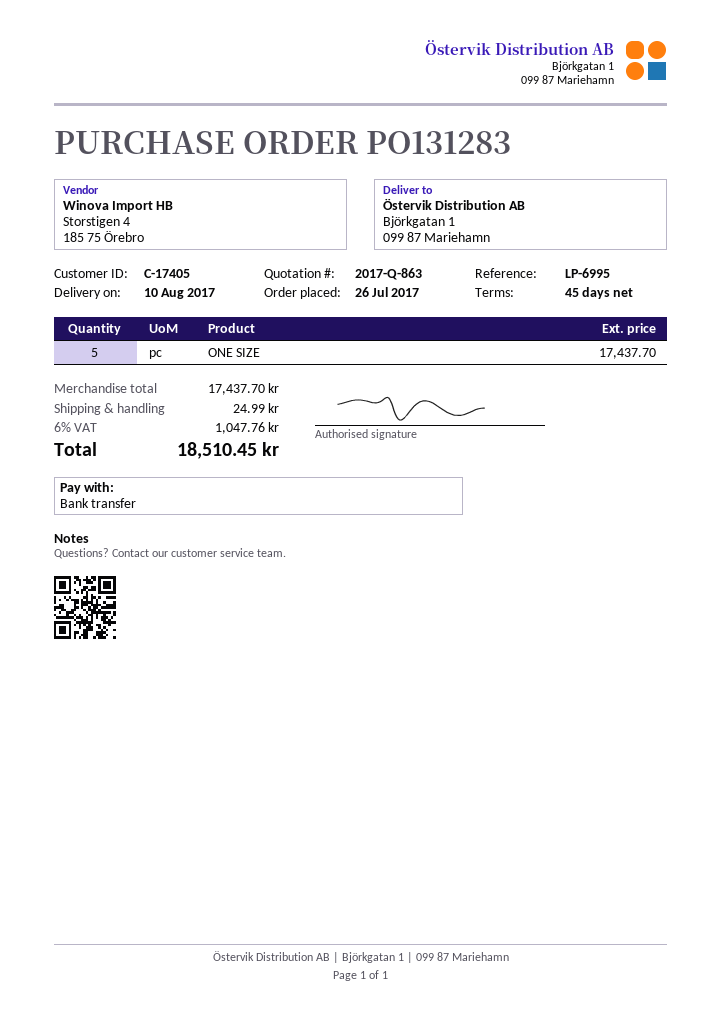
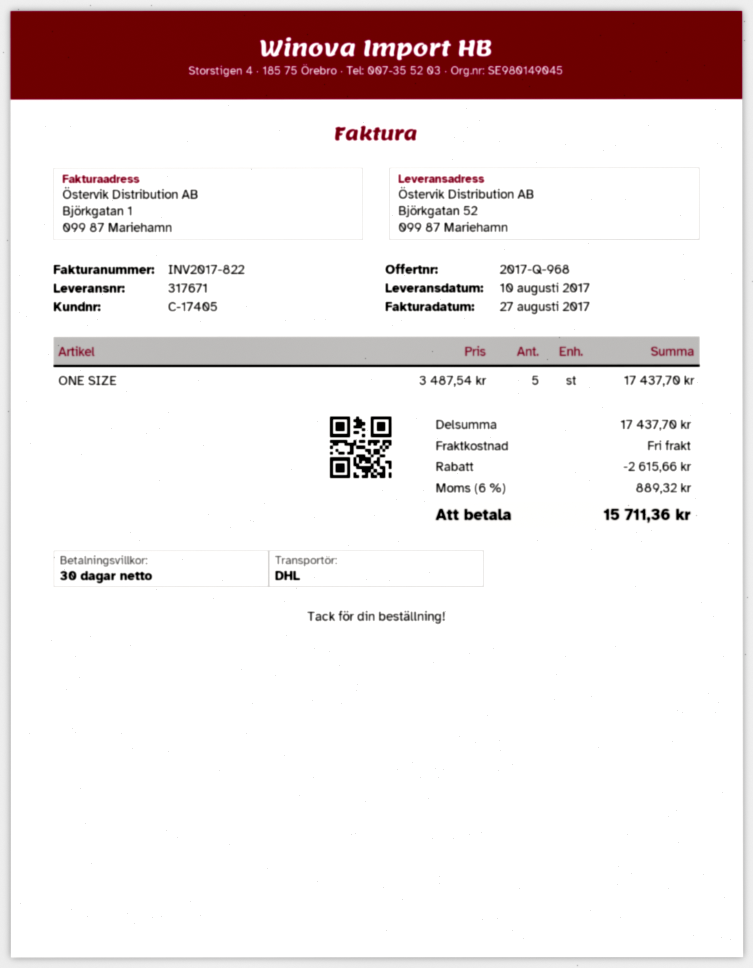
quote number: 2017-Q-863 -> 2017-Q-968
payment terms: 45 days -> 30 days
ship to: Björkgatan 1, 099 87 Mariehamn -> Björkgatan 52, 099 87 Mariehamn
discount: none -> 2615.66
shipping: 24.99 -> 0.00
tax: 6% = 1047.76 -> 6% = 889.32
total: 18510.45 -> 15711.36

